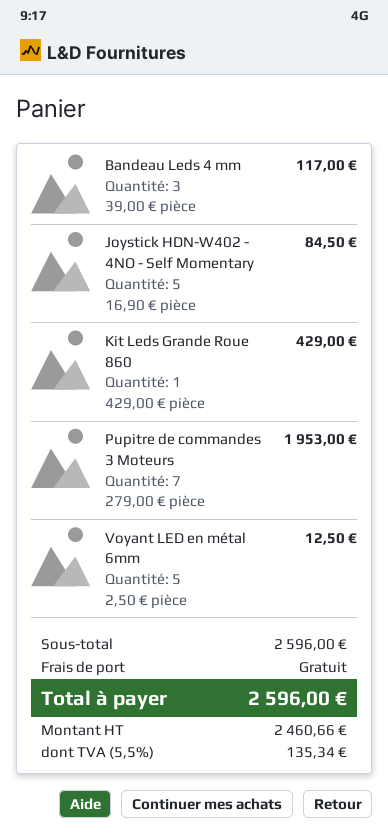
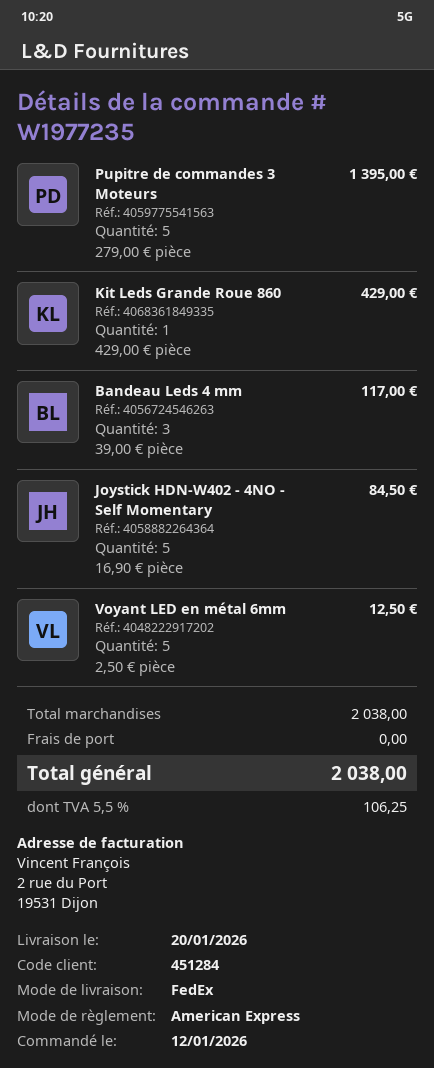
Pupitre de commandes 3 Moteurs: 7 x 279.00 = 1953.00 -> 5 x 279.00 = 1395.00
subtotal: 2596.00 -> 2038.00
tax: 5.5% = 135.34 -> 5.5% = 106.25
total: 2596.00 -> 2038.00

